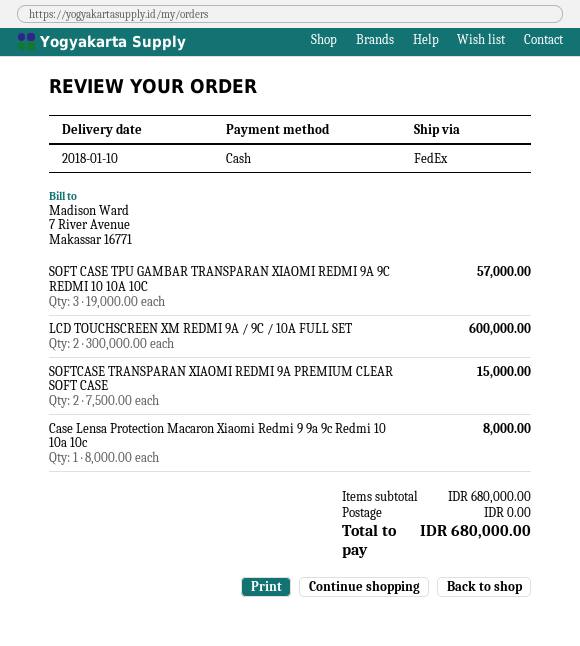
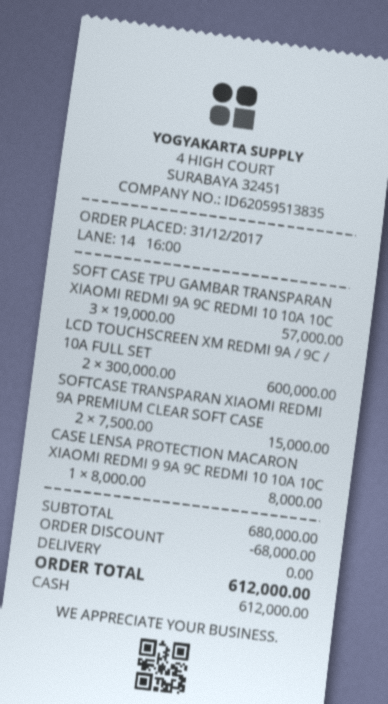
discount: none -> 68000.00
total: 680000.00 -> 612000.00

